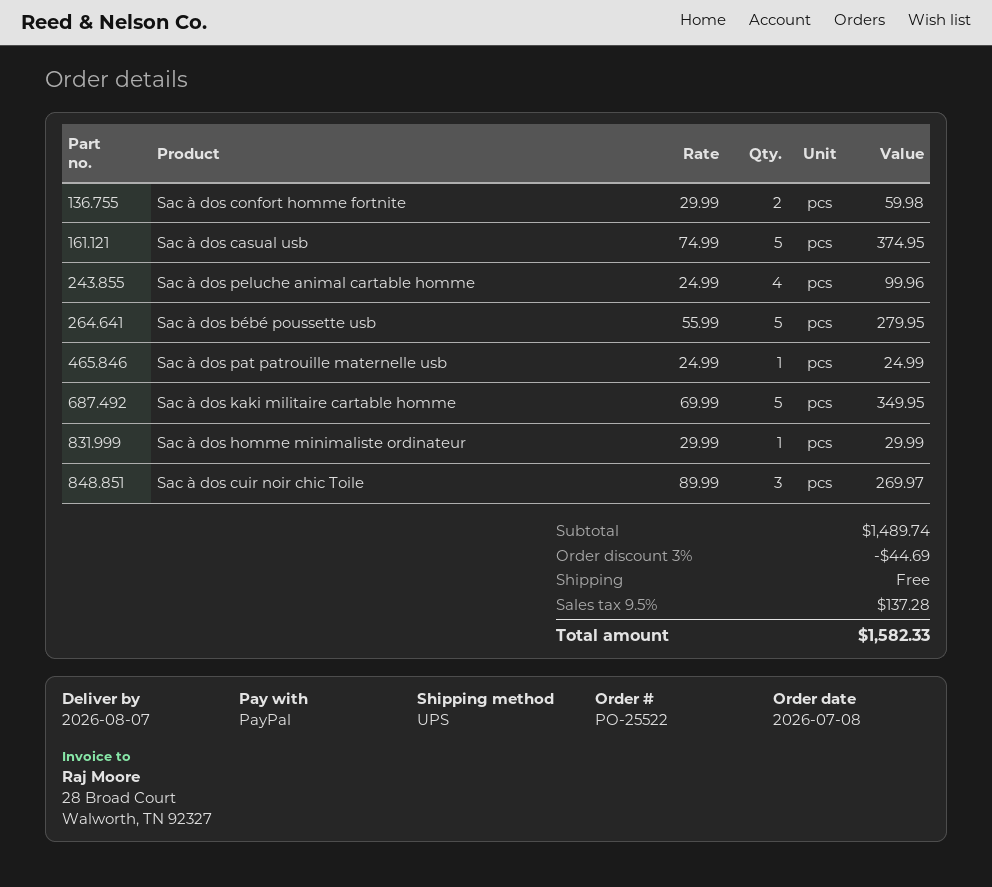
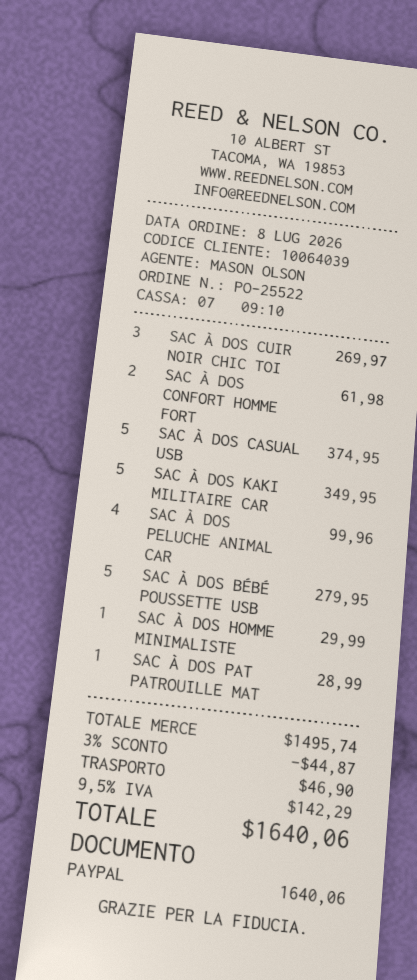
Sac à dos confort homme fortnite: 2 for 59.98 -> 2 for 61.98
Sac à dos pat patrouille maternelle usb: 1 for 24.99 -> 1 for 28.99
subtotal: 1489.74 -> 1495.74
discount: 3% = 44.69 -> 3% = 44.87
shipping: 0.00 -> 46.90
tax: 9.5% = 137.28 -> 9.5% = 142.29
total: 1582.33 -> 1640.06

